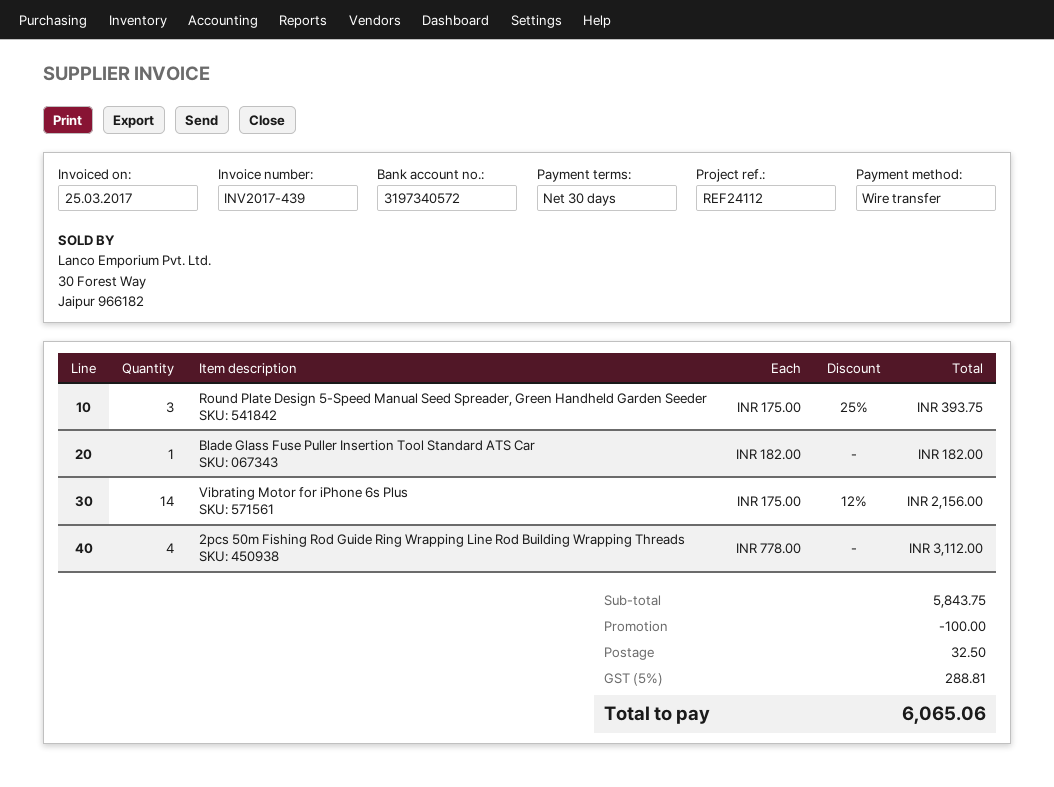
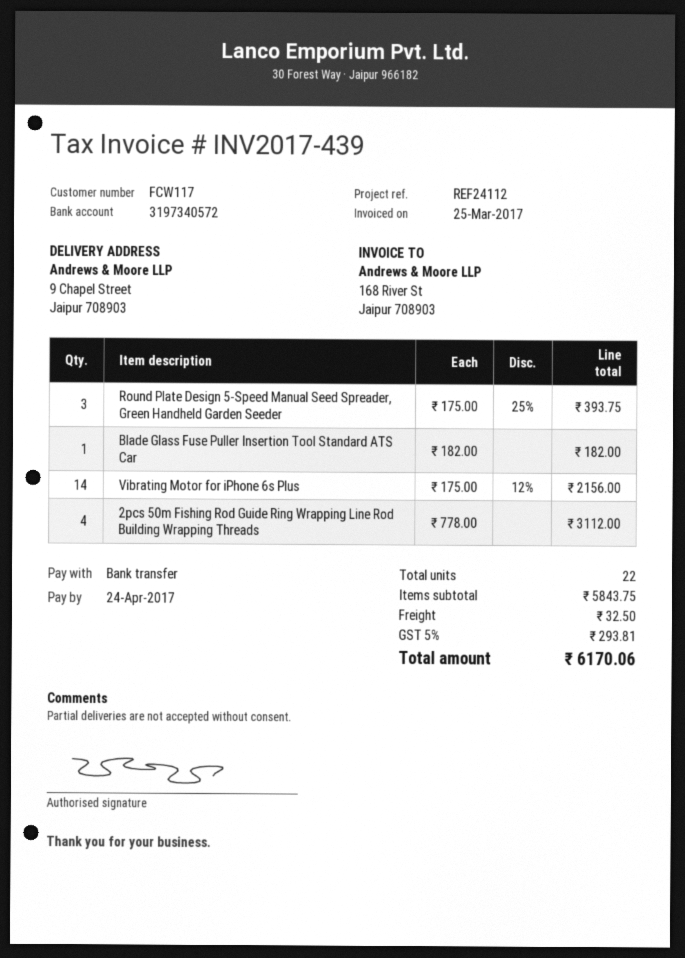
discount: 100.00 -> none
tax: 5% = 288.81 -> 5% = 293.81
total: 6065.06 -> 6170.06

